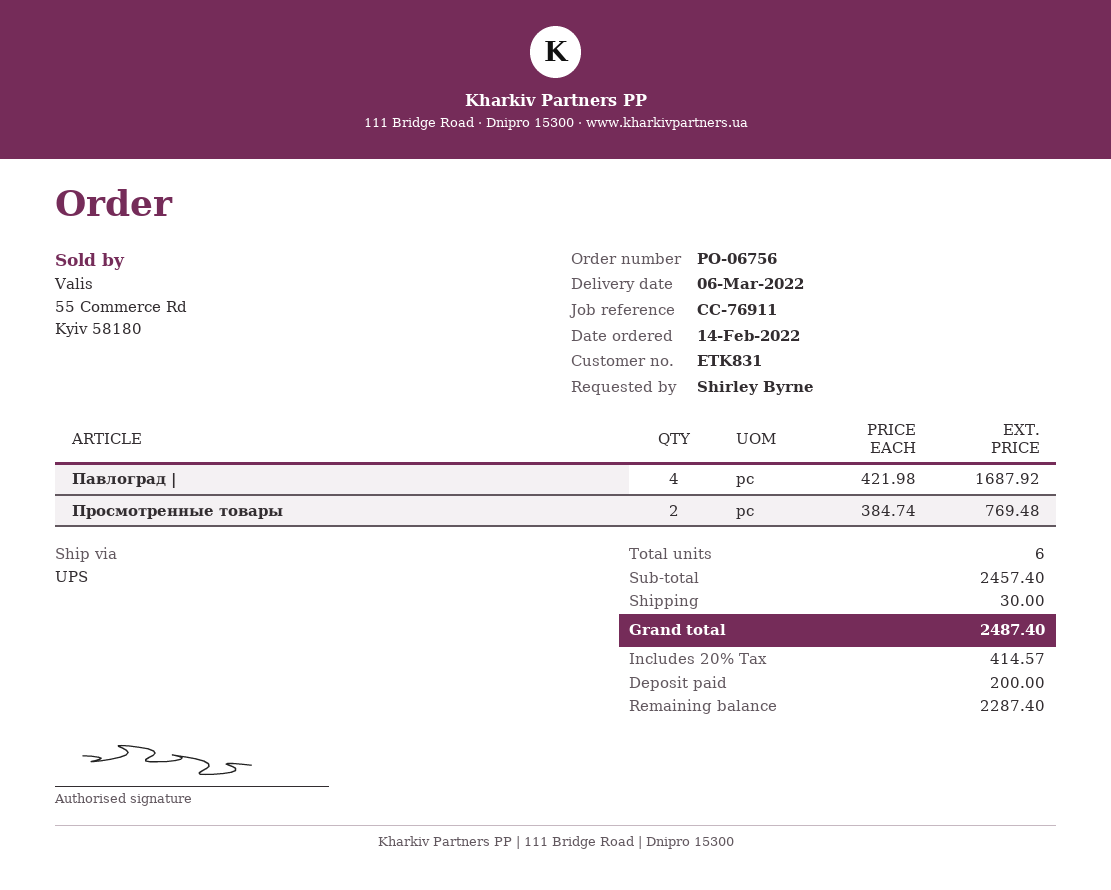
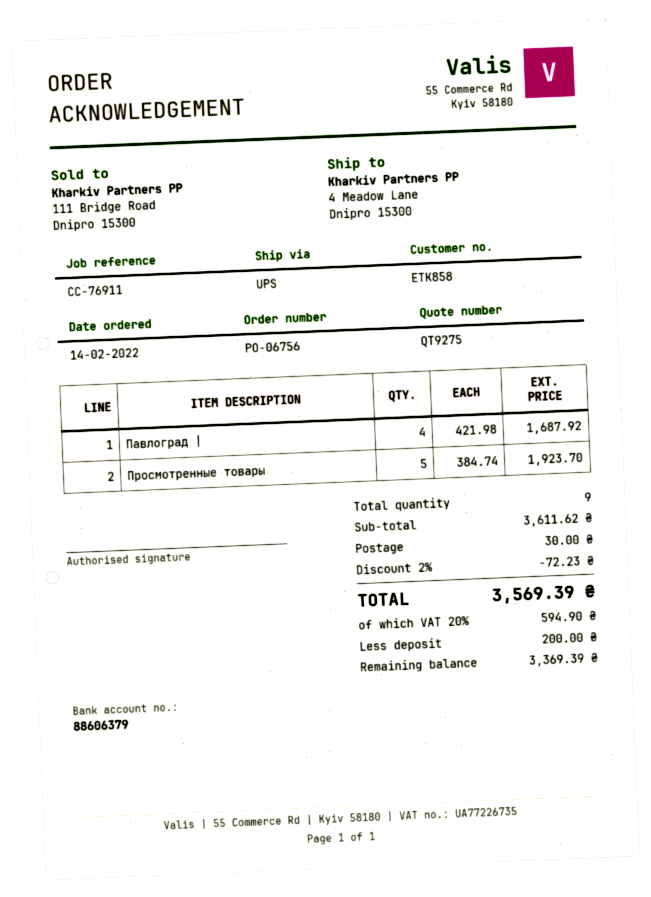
customer number: ETK831 -> ETK858
Просмотренные товары: 2 x 384.74 = 769.48 -> 5 x 384.74 = 1923.70
total quantity: 6 -> 9
subtotal: 2457.40 -> 3611.62
discount: none -> 2% = 72.23
tax: 20% = 414.57 -> 20% = 594.90
total: 2487.40 -> 3569.39
balance: 2287.40 -> 3369.39

